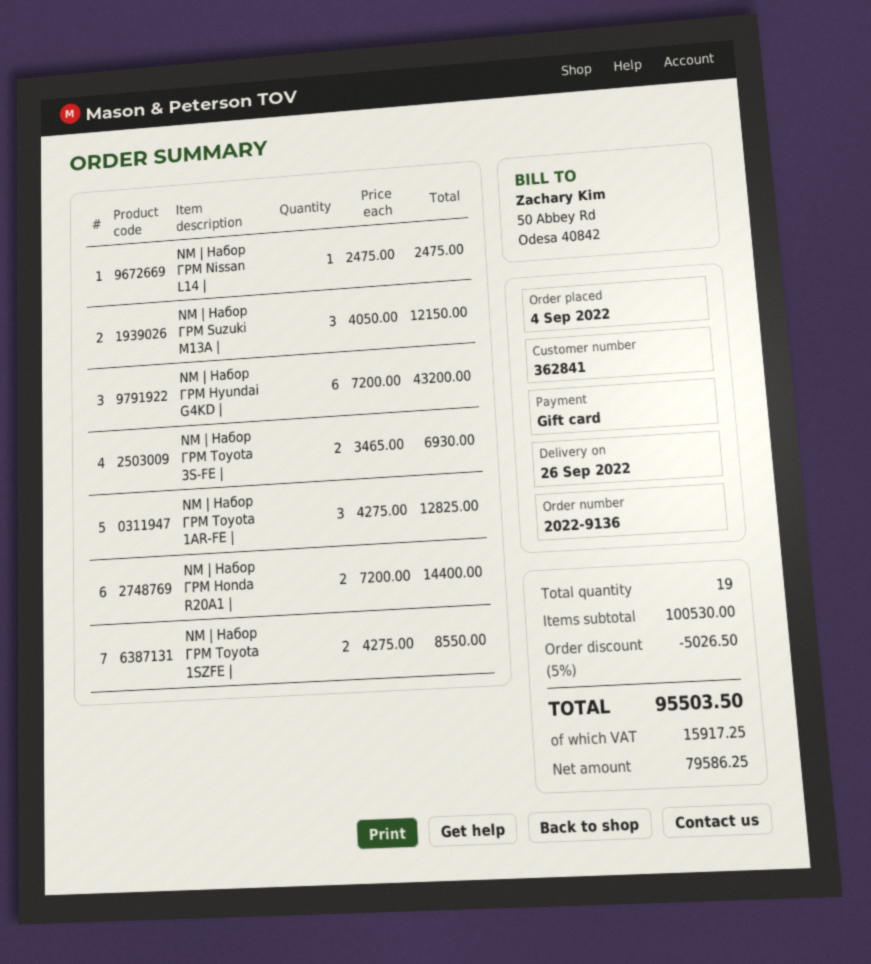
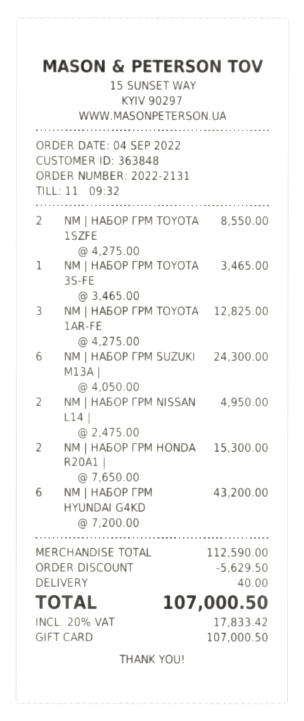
order number: 2022-9136 -> 2022-2131
customer number: 362841 -> 363848
NM | Набор ГРМ Nissan L14 |: 1 x 2475.00 = 2475.00 -> 2 x 2475.00 = 4950.00
NM | Набор ГРМ Suzuki M13A |: 3 x 4050.00 = 12150.00 -> 6 x 4050.00 = 24300.00
NM | Набор ГРМ Toyota 3S-FE |: 2 x 3465.00 = 6930.00 -> 1 x 3465.00 = 3465.00
NM | Набор ГРМ Honda R20A1 |: 2 x 7200.00 = 14400.00 -> 2 x 7650.00 = 15300.00
subtotal: 100530.00 -> 112590.00
discount: 5026.50 -> 5629.50
shipping: none -> 40.00
tax: 15917.25 -> 17833.42
total: 95503.50 -> 107000.50

